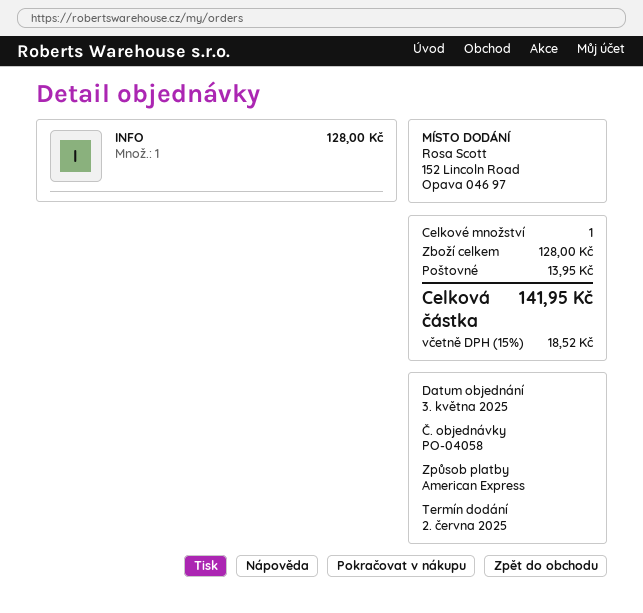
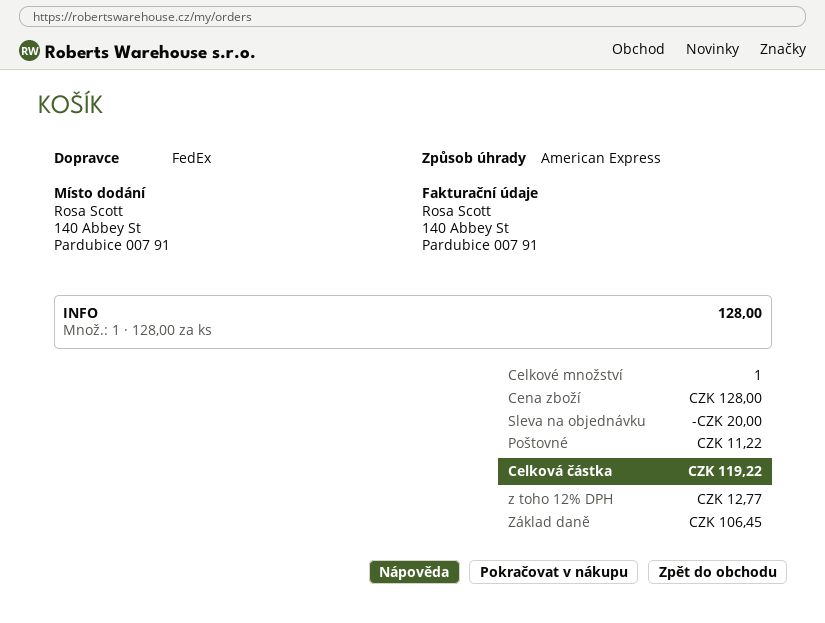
ship to: 152 Lincoln Road, Opava 046 97 -> 140 Abbey St, Pardubice 007 91
discount: none -> 20.00
shipping: 13.95 -> 11.22
tax: 15% = 18.52 -> 12% = 12.77
total: 141.95 -> 119.22

